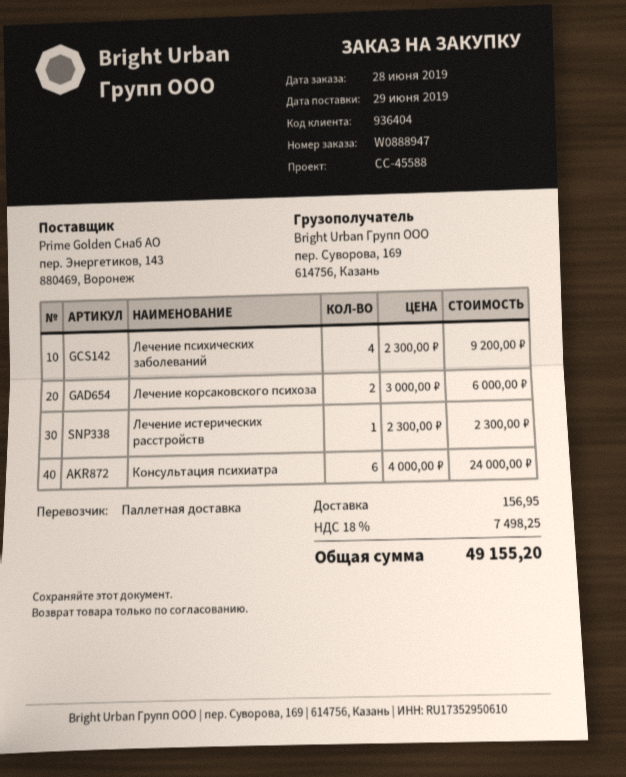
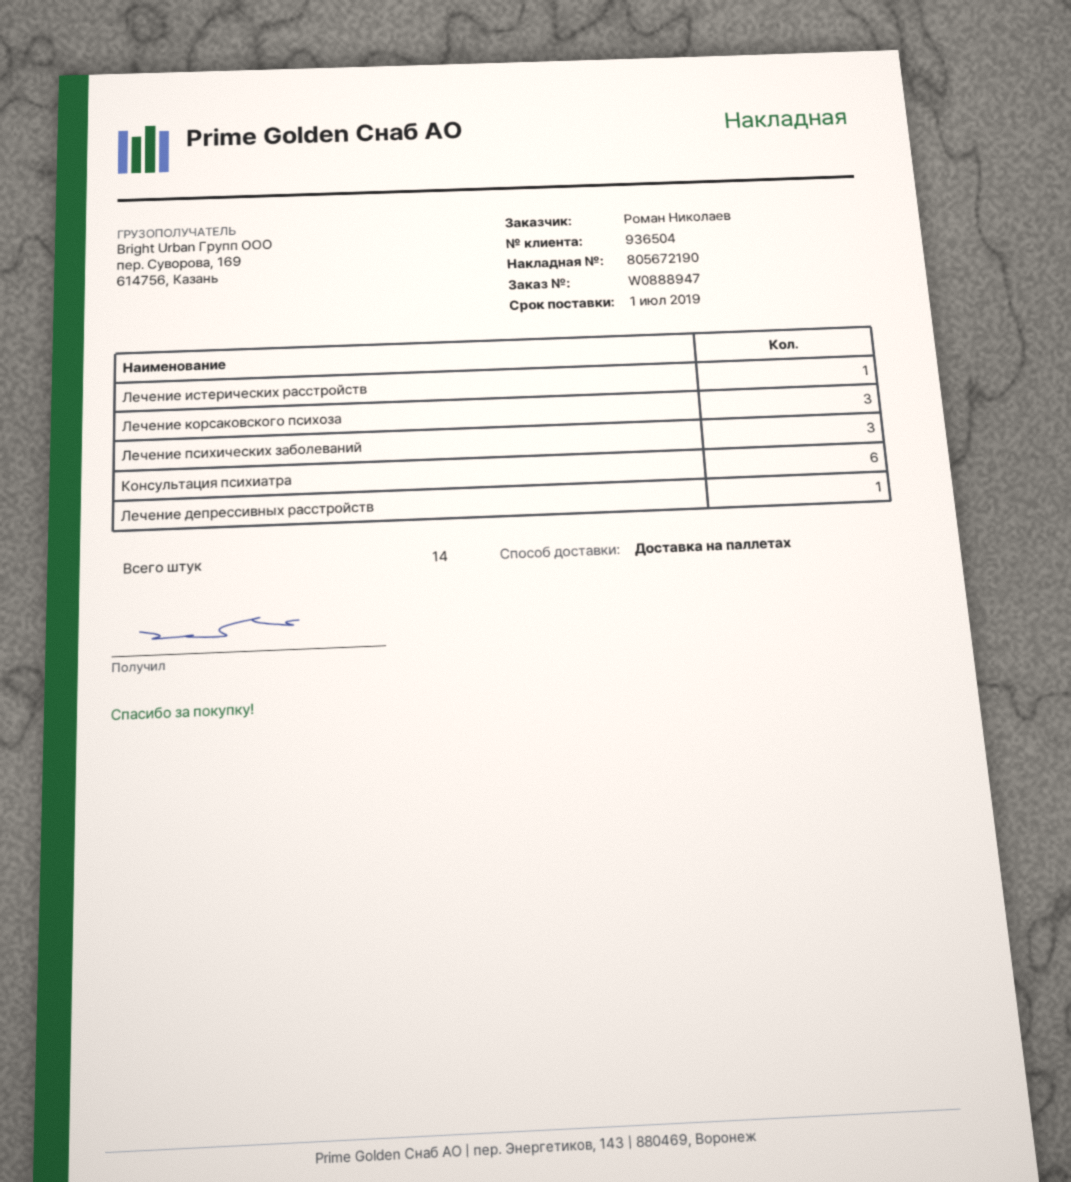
delivery date: 2019-06-29 -> 2019-07-01
customer number: 936404 -> 936504
Лечение психических заболеваний: 4 -> 3
Лечение корсаковского психоза: 2 -> 3
Лечение депрессивных расстройств: none -> 1

